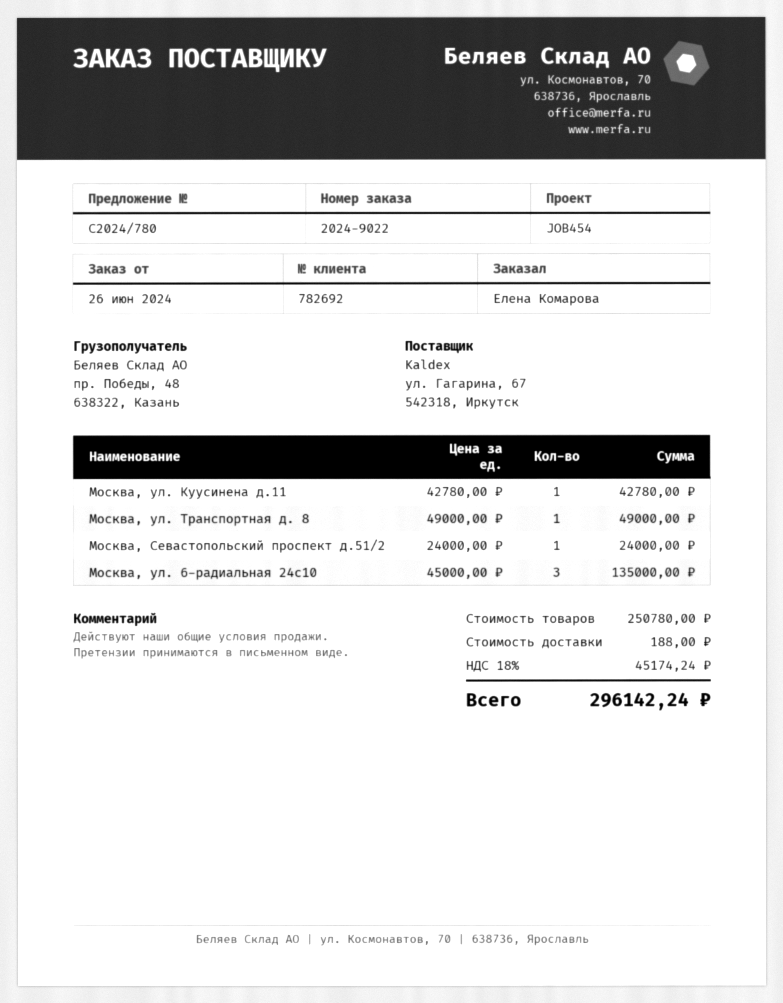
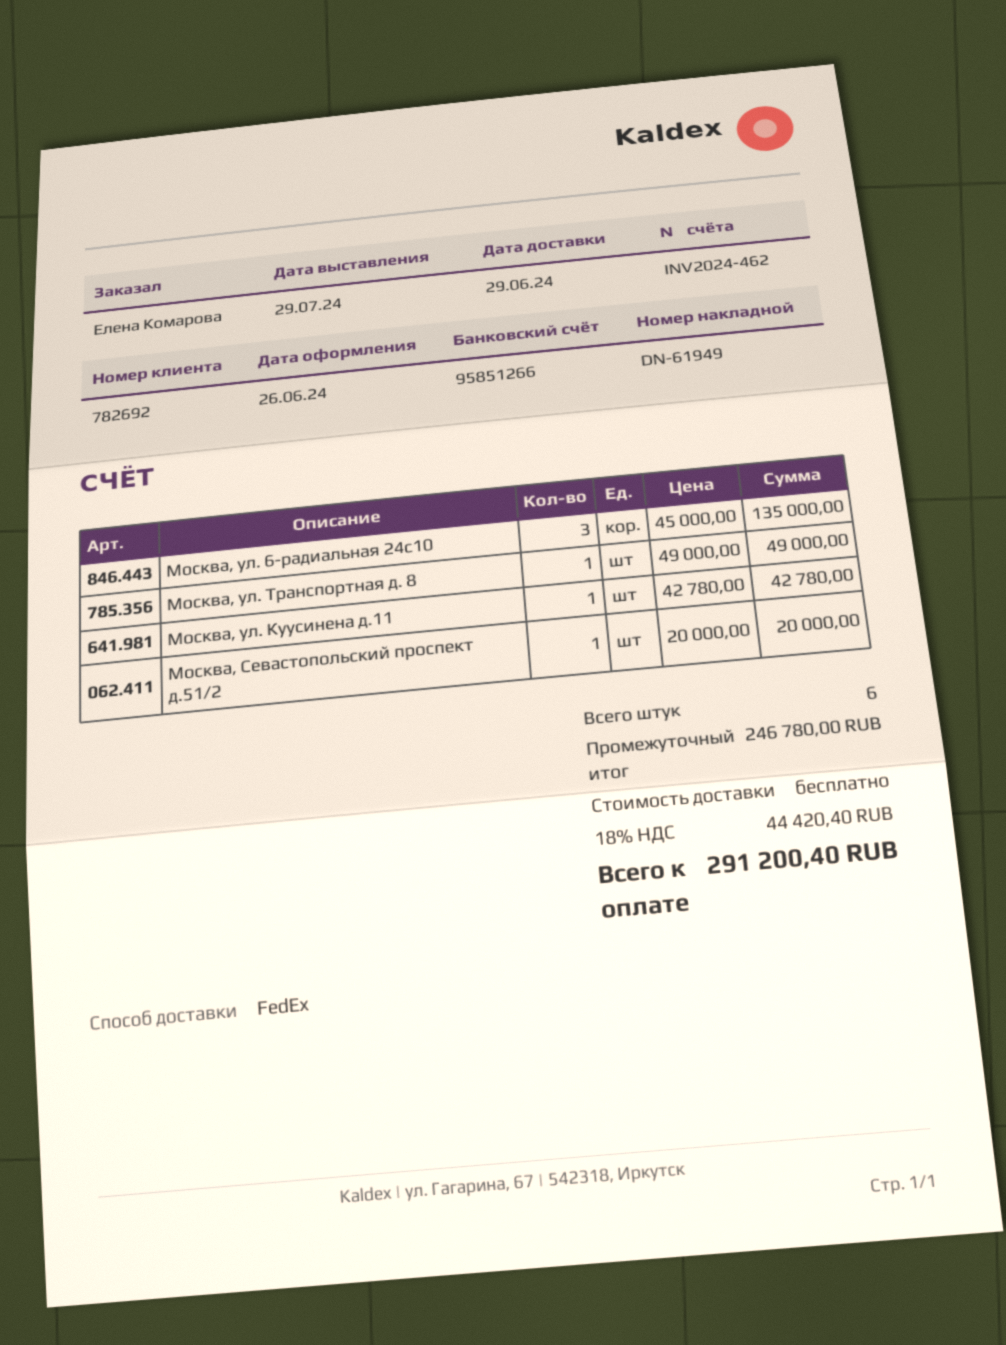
Москва, Севастопольский проспект д.51/2: 1 x 24000.00 = 24000.00 -> 1 x 20000.00 = 20000.00
subtotal: 250780.00 -> 246780.00
shipping: 188.00 -> 0.00
tax: 18% = 45174.24 -> 18% = 44420.40
total: 296142.24 -> 291200.40

